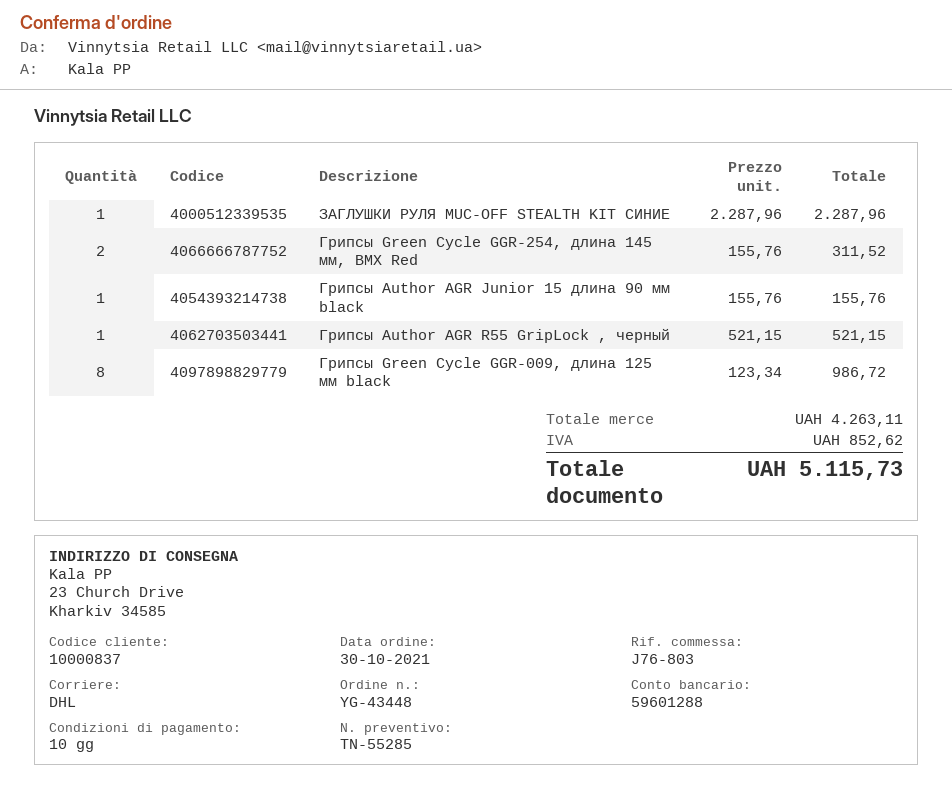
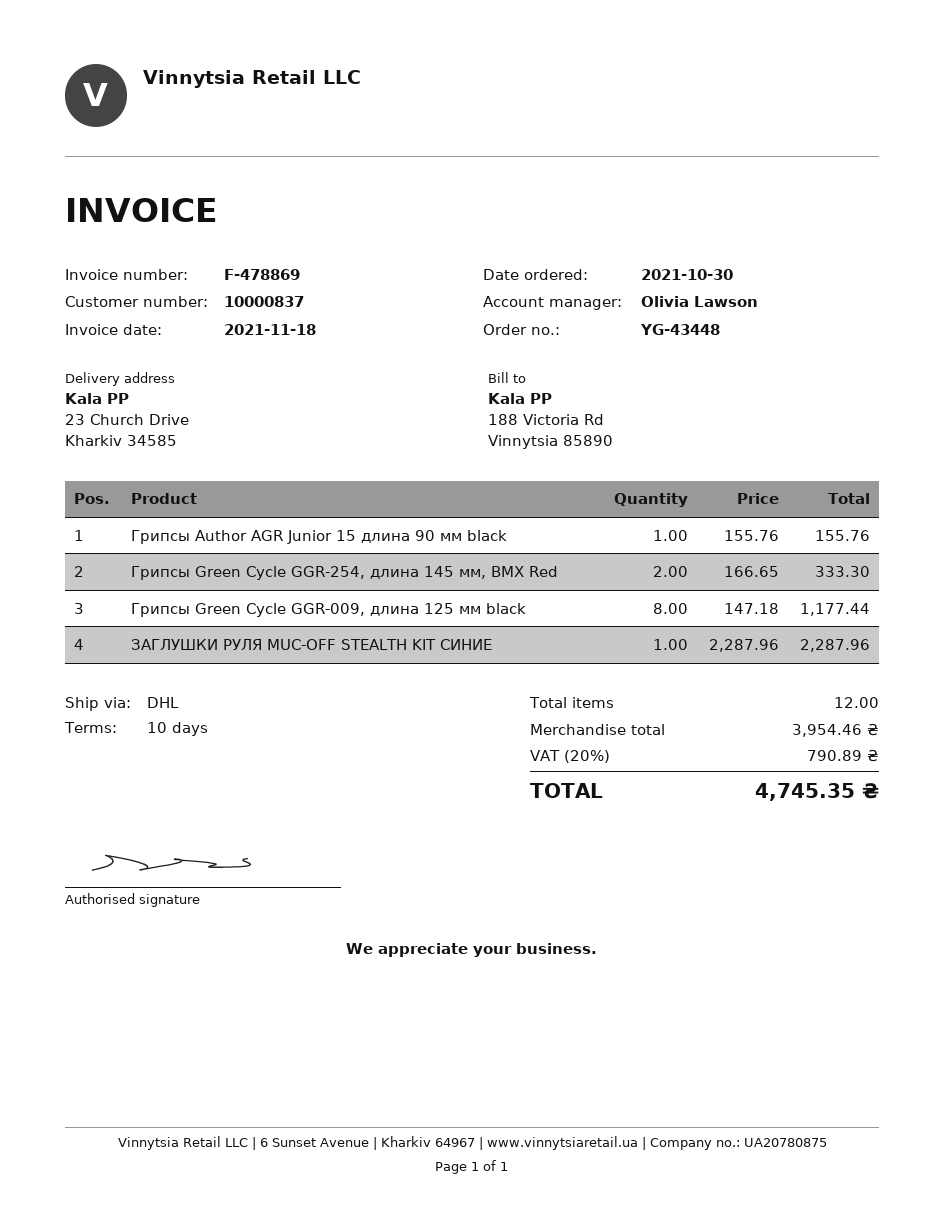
Грипсы Green Cycle GGR-254, длина 145 мм, BMX Red: 2 x 155.76 = 311.52 -> 2 x 166.65 = 333.30
Грипсы Author AGR R55 GripLock , черный: 1 x 521.15 = 521.15 -> none
Грипсы Green Cycle GGR-009, длина 125 мм black: 8 x 123.34 = 986.72 -> 8 x 147.18 = 1177.44
subtotal: 4263.11 -> 3954.46
tax: 852.62 -> 790.89
total: 5115.73 -> 4745.35

